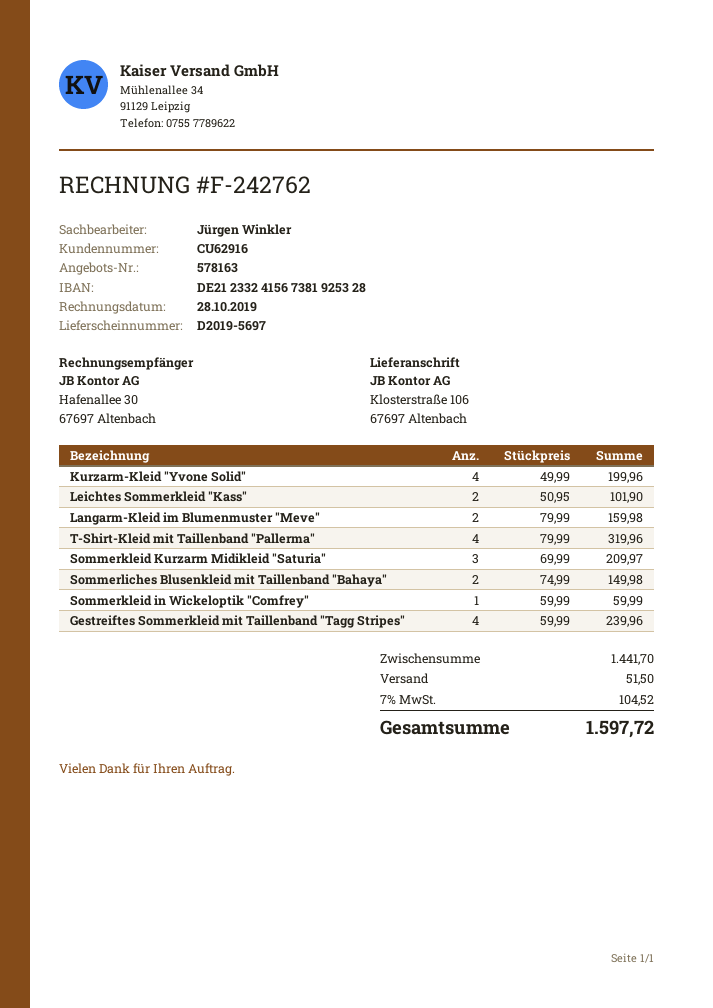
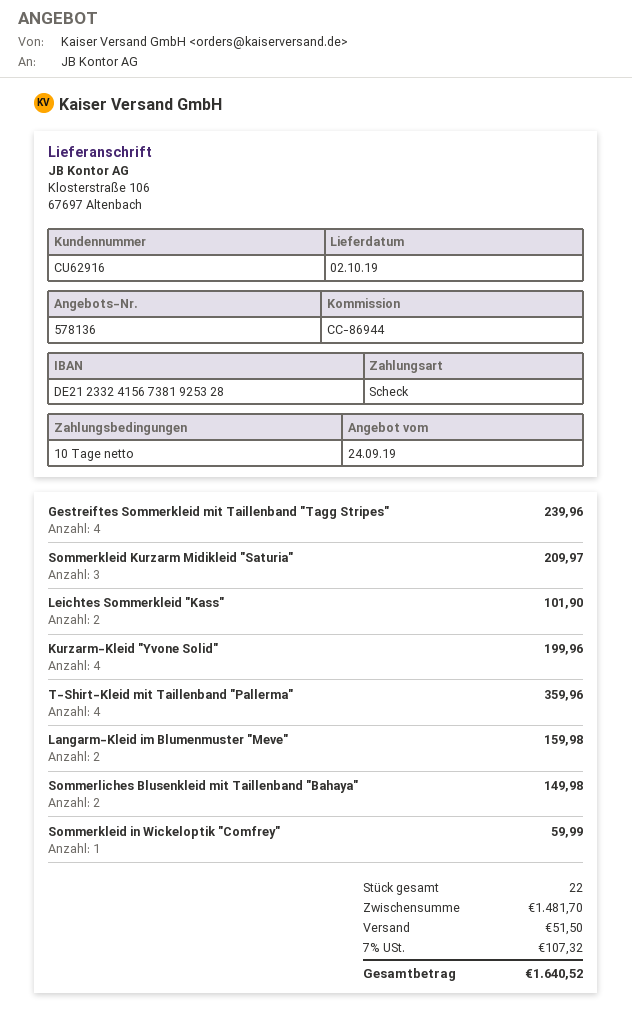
quote number: 578163 -> 578136
T-Shirt-Kleid mit Taillenband "Pallerma": 4 for 319.96 -> 4 for 359.96
subtotal: 1441.70 -> 1481.70
tax: 7% = 104.52 -> 7% = 107.32
total: 1597.72 -> 1640.52

